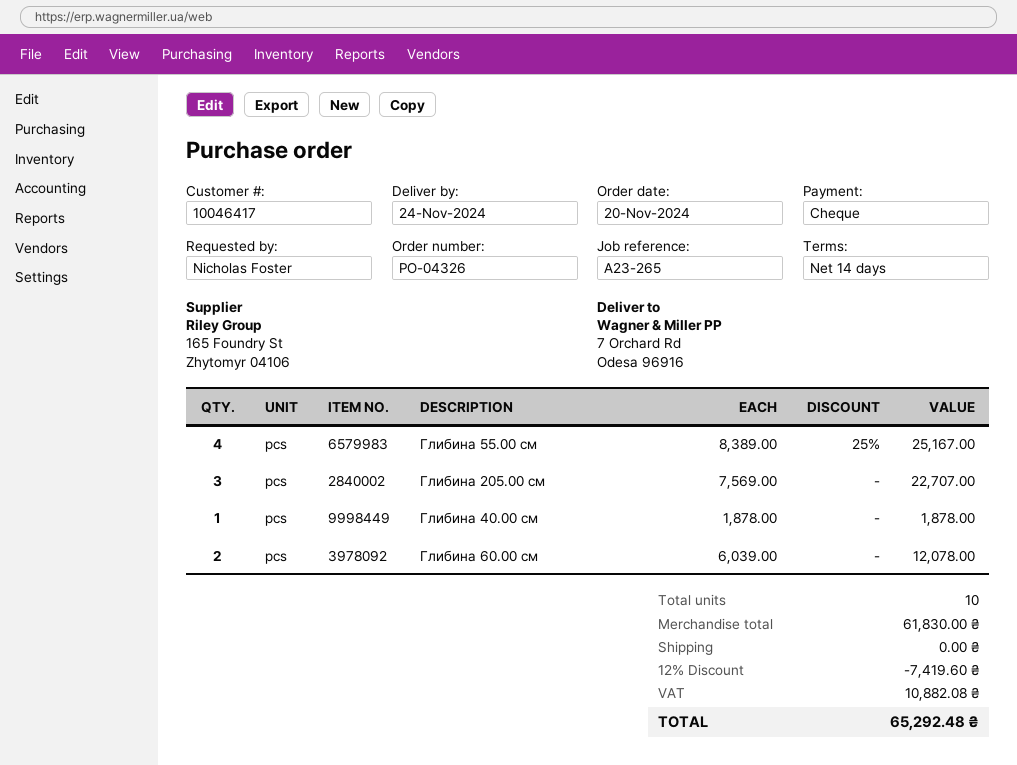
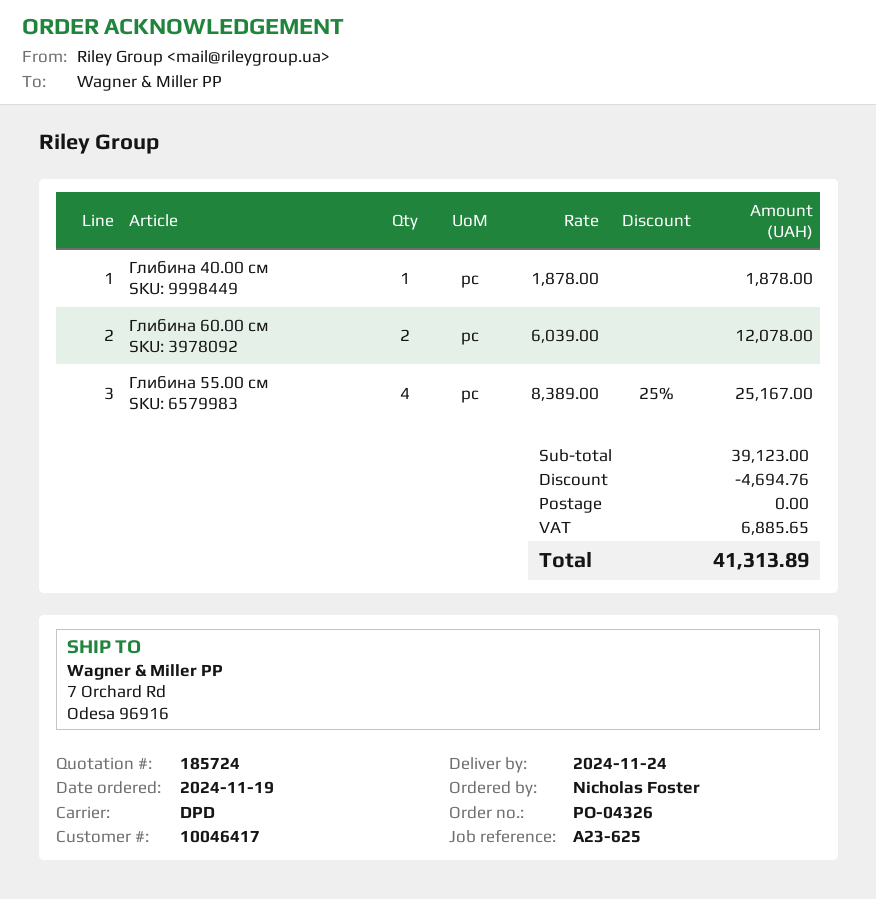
order date: 2024-11-20 -> 2024-11-19
reference: A23-265 -> A23-625
Глибина 205.00 см: 3 x 7569.00 = 22707.00 -> none
subtotal: 61830.00 -> 39123.00
discount: 7419.60 -> 4694.76
tax: 10882.08 -> 6885.65
total: 65292.48 -> 41313.89

